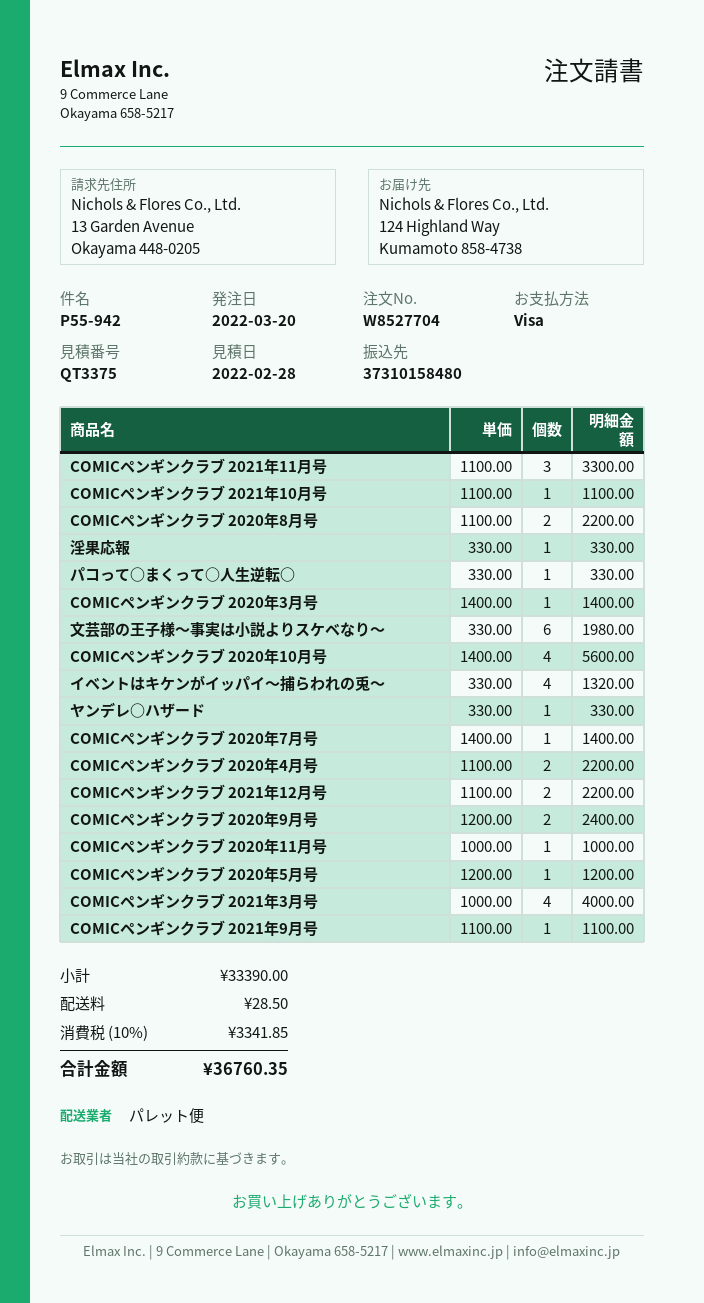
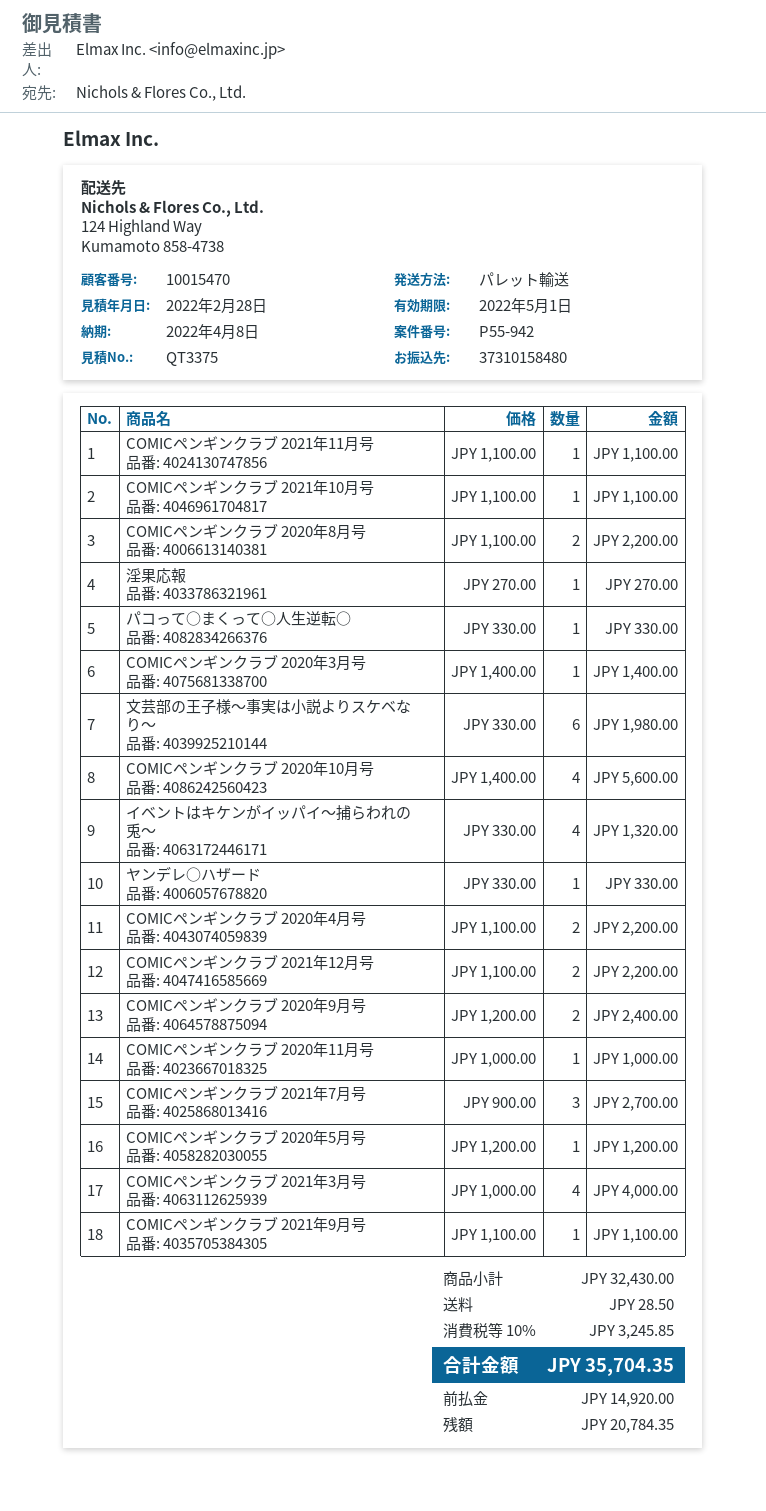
COMICペンギンクラブ 2021年11月号: 3 x 1100.00 = 3300.00 -> 1 x 1100.00 = 1100.00
淫果応報: 1 x 330.00 = 330.00 -> 1 x 270.00 = 270.00
COMICペンギンクラブ 2020年7月号: 1 x 1400.00 = 1400.00 -> none
COMICペンギンクラブ 2021年7月号: none -> 3 x 900.00 = 2700.00
subtotal: 33390.00 -> 32430.00
tax: 10% = 3341.85 -> 10% = 3245.85
total: 36760.35 -> 35704.35

